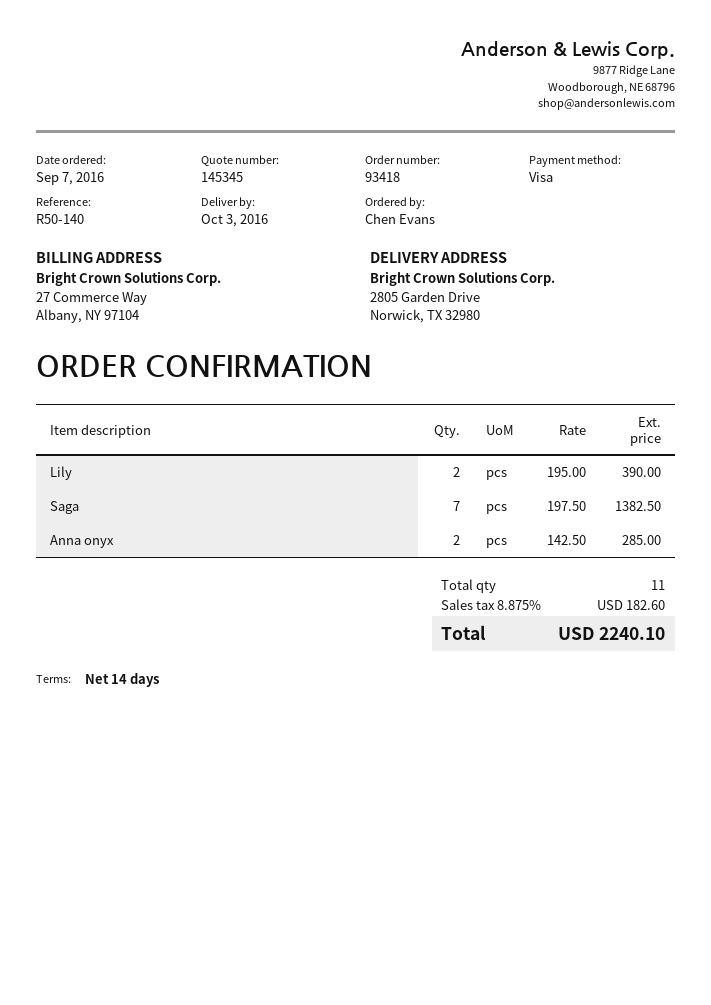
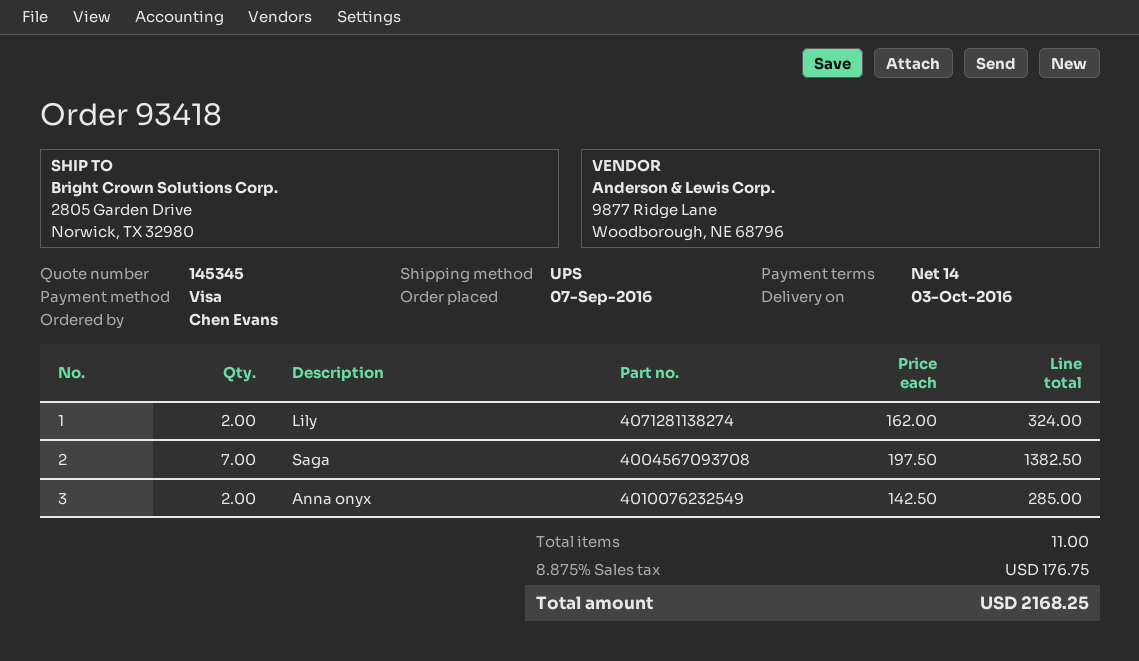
Lily: 2 x 195.00 = 390.00 -> 2 x 162.00 = 324.00
tax: 8.875% = 182.60 -> 8.875% = 176.75
total: 2240.10 -> 2168.25

